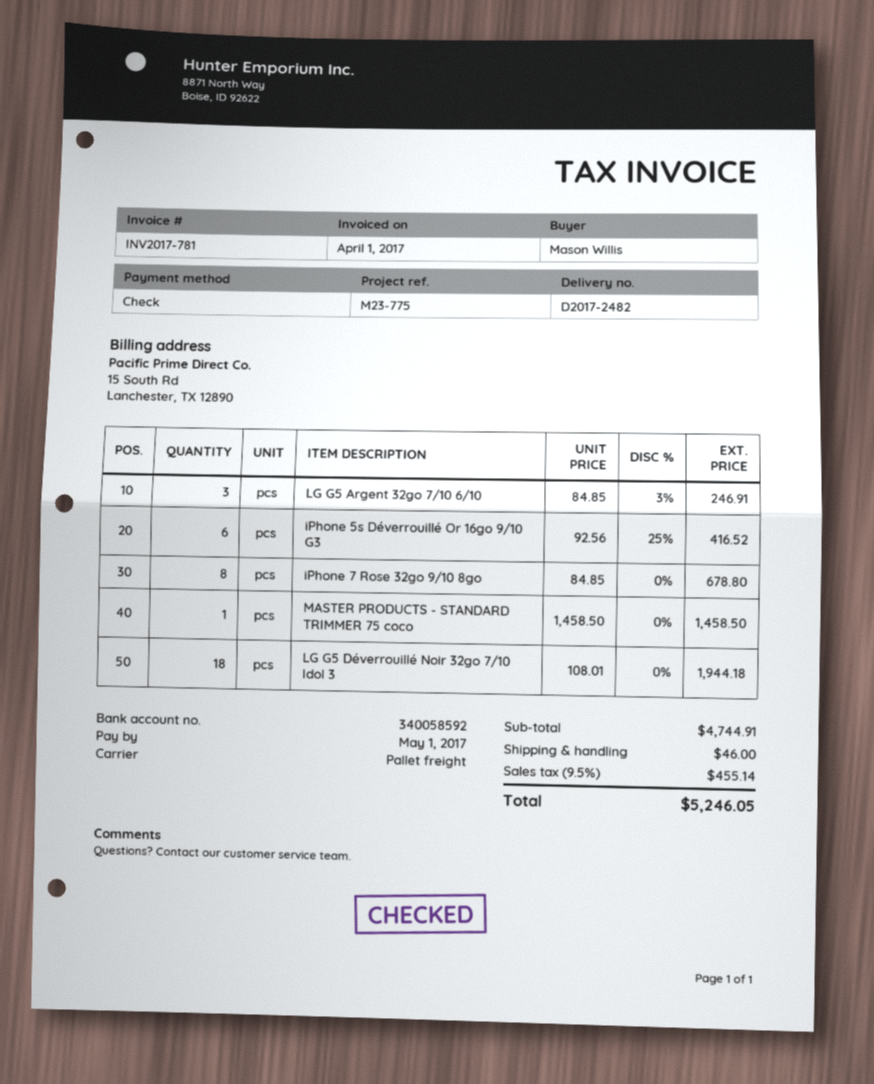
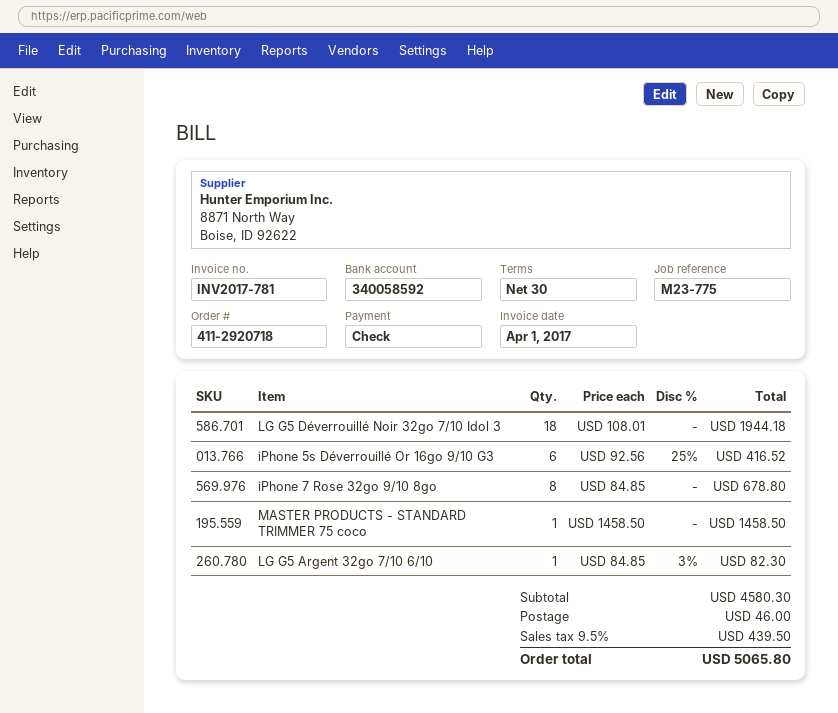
LG G5 Argent 32go 7/10 6/10: 3 x 84.85 - 3% = 246.91 -> 1 x 84.85 - 3% = 82.30
subtotal: 4744.91 -> 4580.30
tax: 9.5% = 455.14 -> 9.5% = 439.50
total: 5246.05 -> 5065.80

